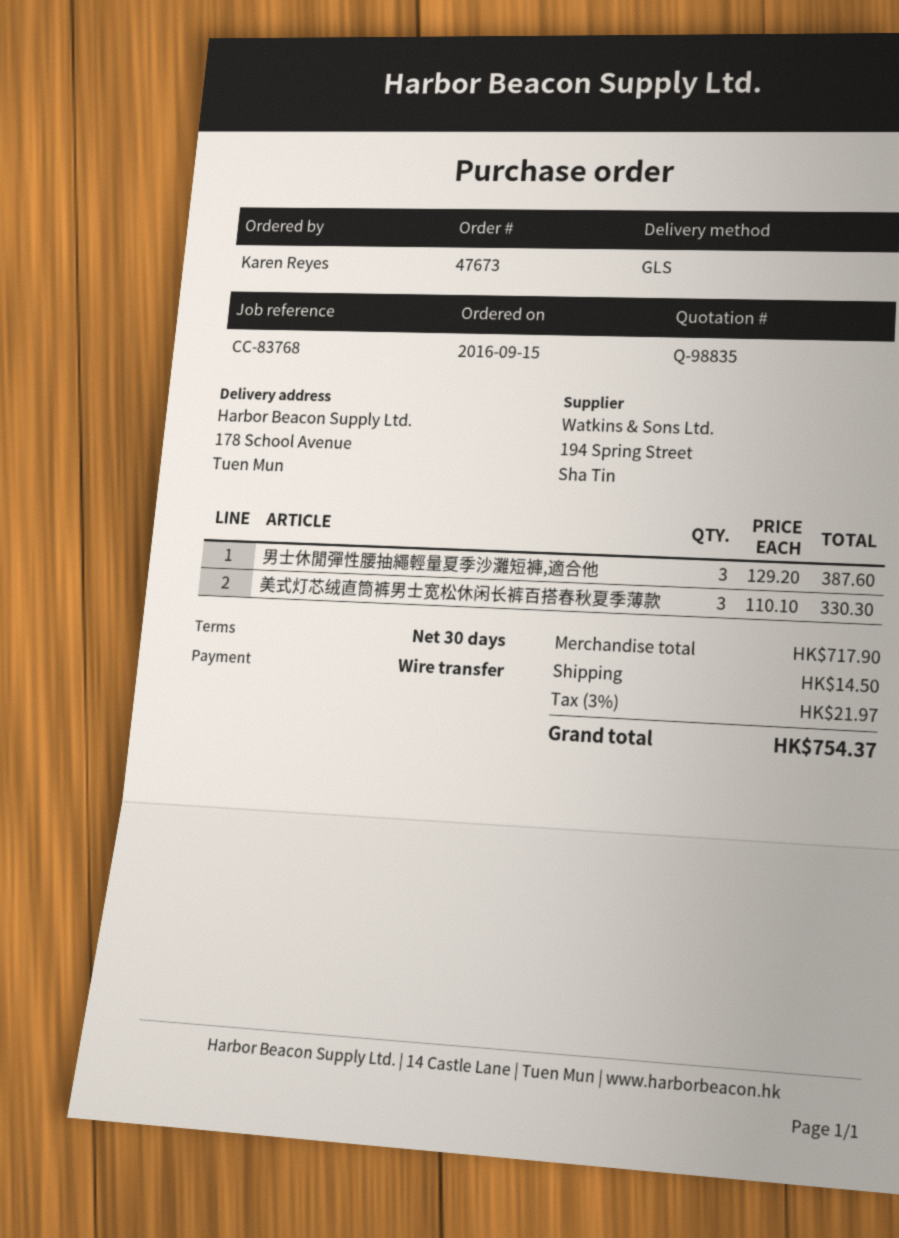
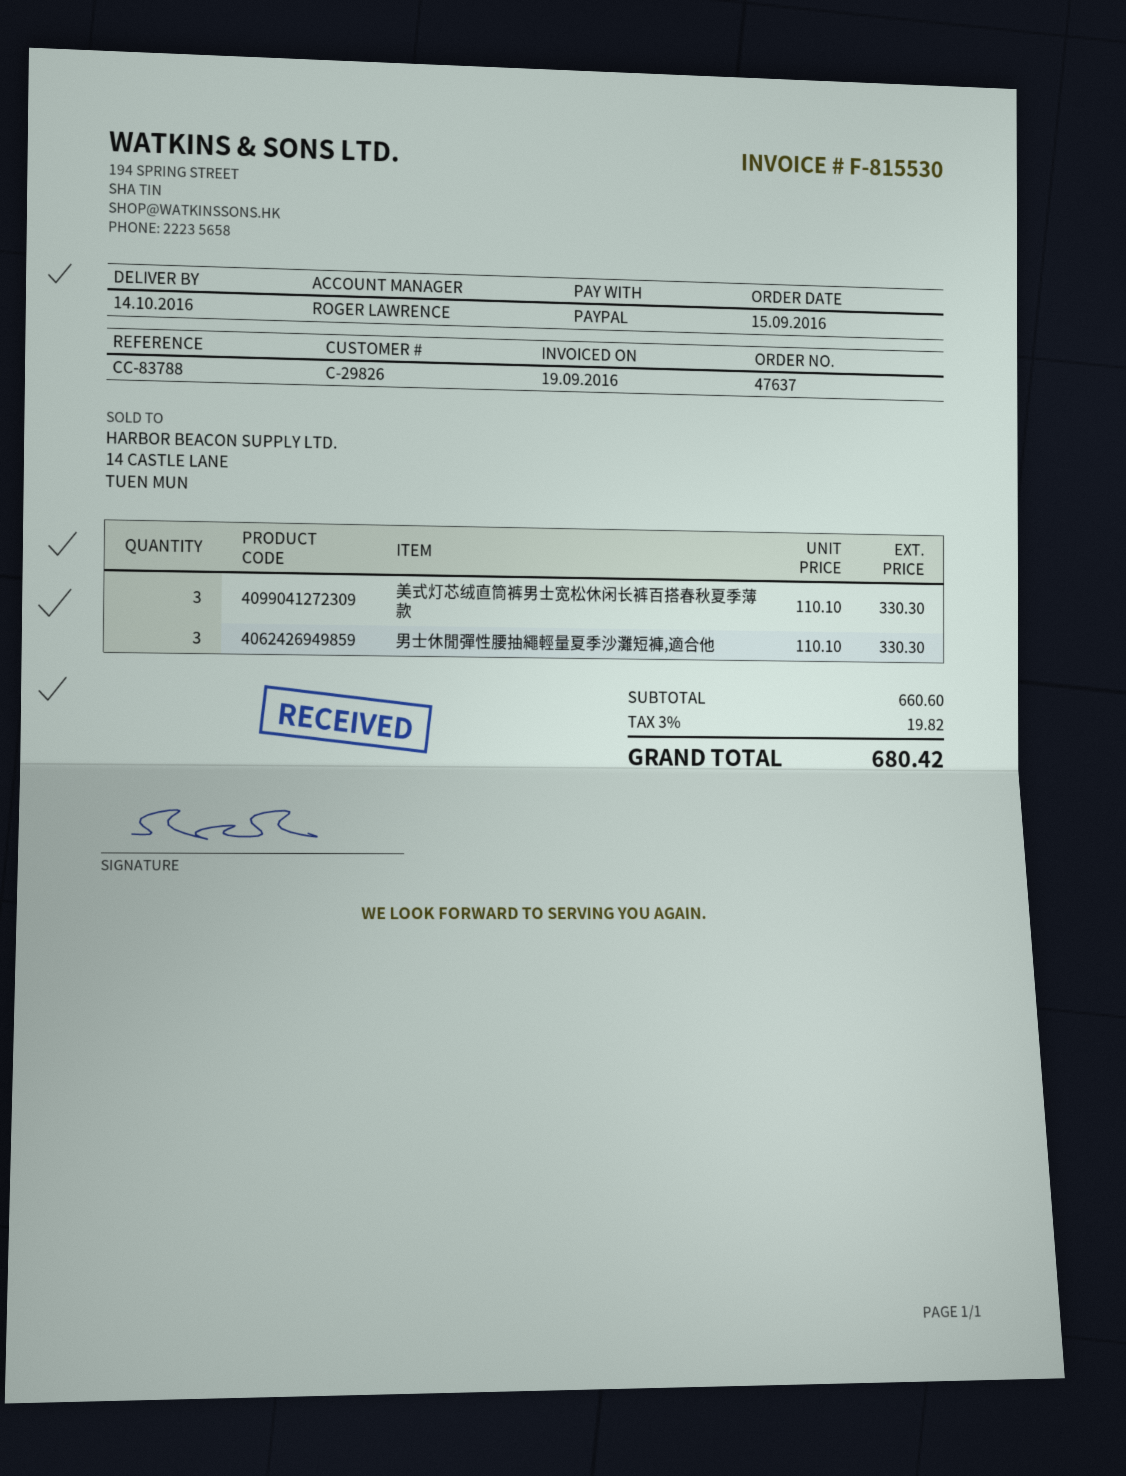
order number: 47673 -> 47637
reference: CC-83768 -> CC-83788
payment method: bank transfer -> PayPal
男士休閒彈性腰抽繩輕量夏季沙灘短褲,適合他: 3 x 129.20 = 387.60 -> 3 x 110.10 = 330.30
subtotal: 717.90 -> 660.60
shipping: 14.50 -> none
tax: 3% = 21.97 -> 3% = 19.82
total: 754.37 -> 680.42

